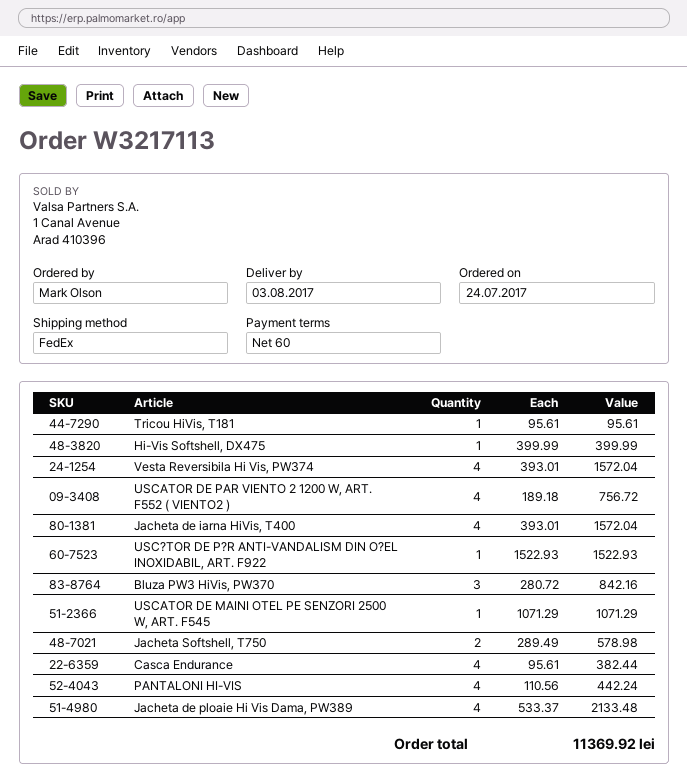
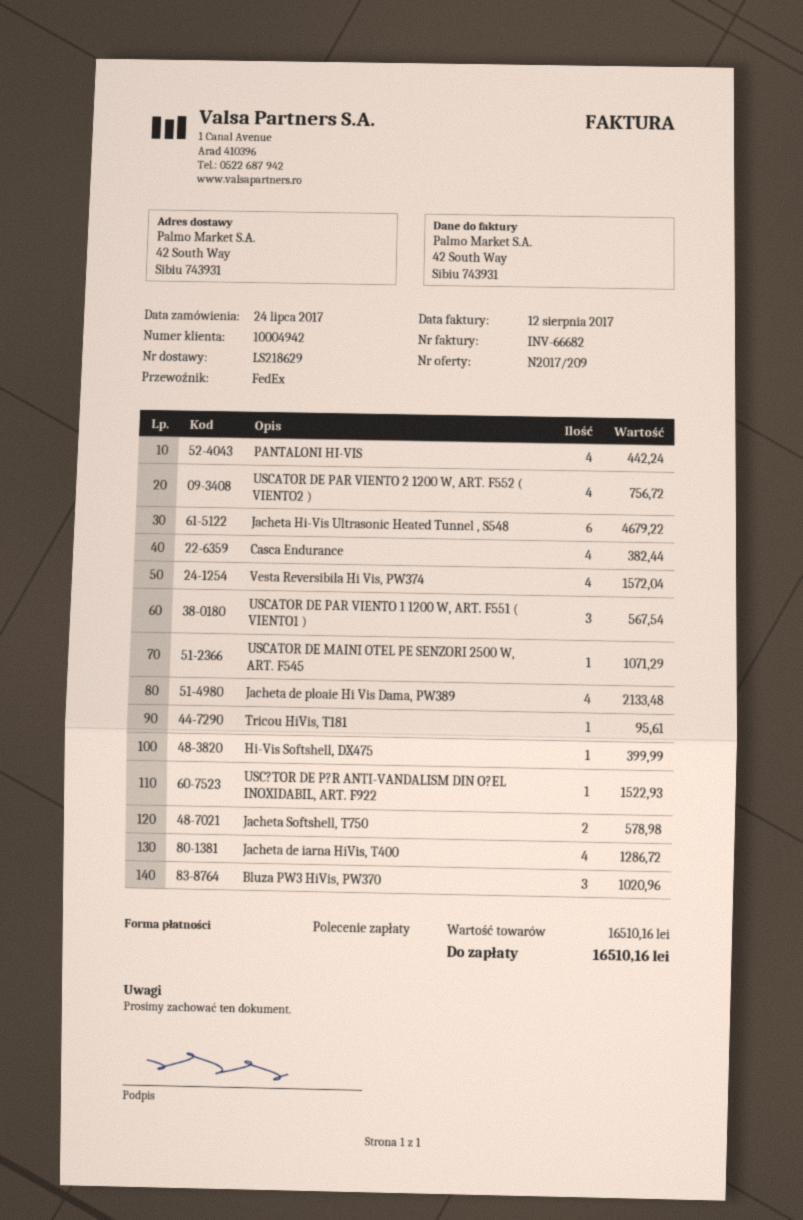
Jacheta de iarna HiVis, T400: 4 for 1572.04 -> 4 for 1286.72
Bluza PW3 HiVis, PW370: 3 for 842.16 -> 3 for 1020.96
Jacheta Hi-Vis Ultrasonic Heated Tunnel , S548: none -> 6 for 4679.22
USCATOR DE PAR VIENTO 1 1200 W, ART. F551 ( VIENTO1 ): none -> 3 for 567.54
total: 11369.92 -> 16510.16

